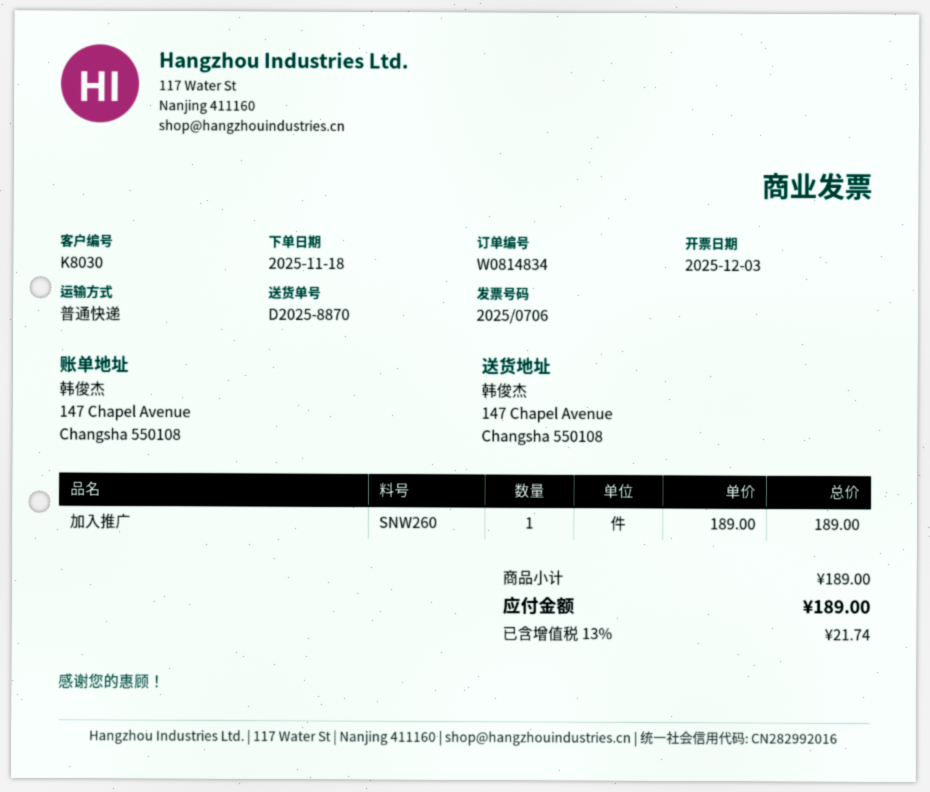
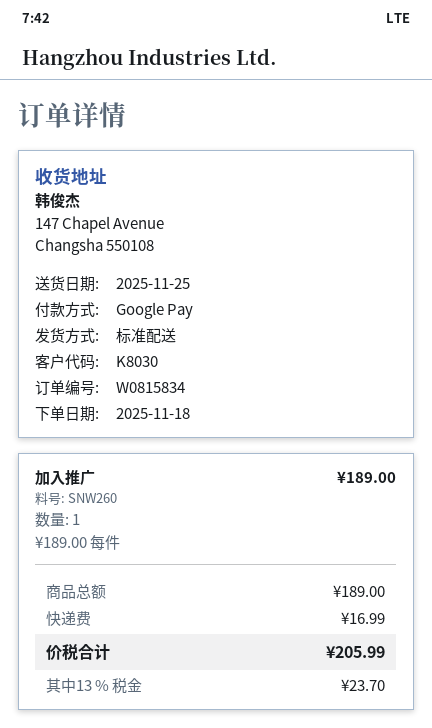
order number: W0814834 -> W0815834
shipping: none -> 16.99
tax: 13% = 21.74 -> 13% = 23.70
total: 189.00 -> 205.99

